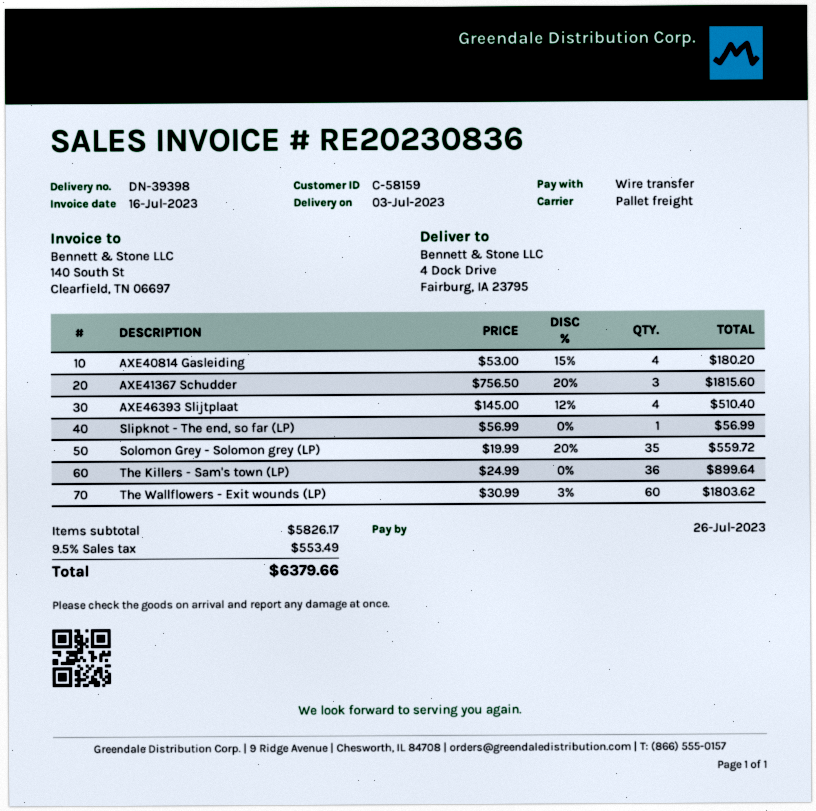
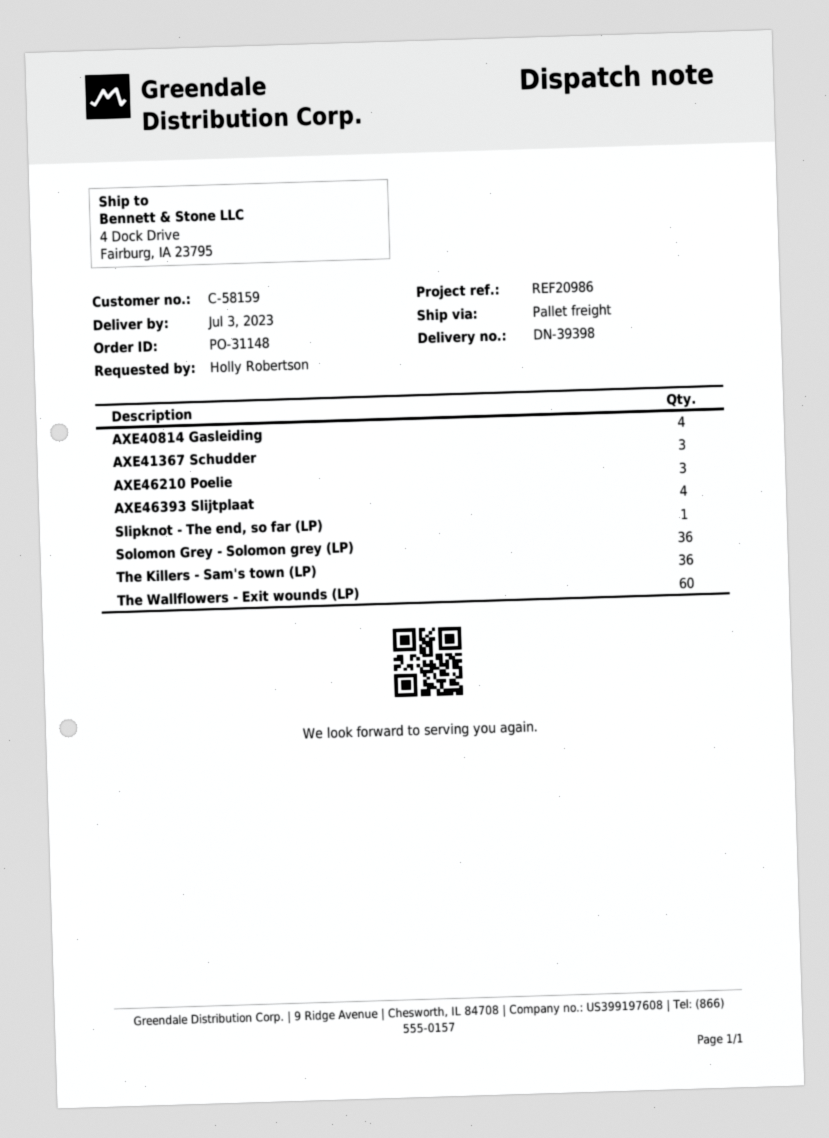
Solomon Grey - Solomon grey (LP): 35 -> 36
AXE46210 Poelie: none -> 3

